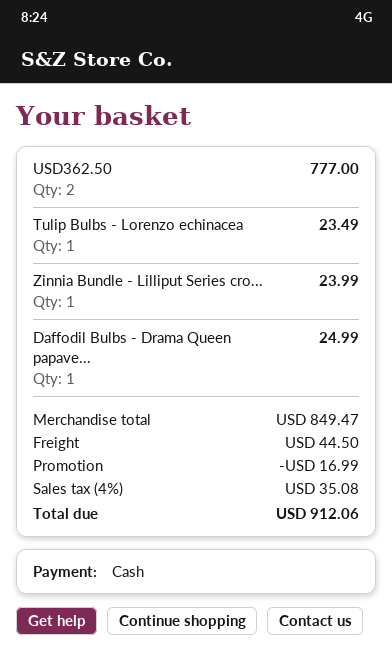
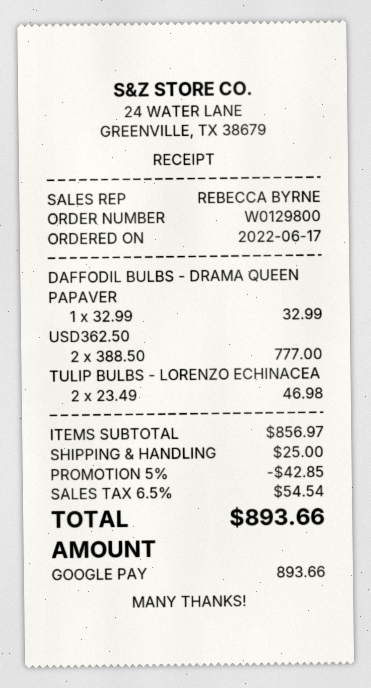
payment method: cash -> Google Pay
Tulip Bulbs - Lorenzo echinacea: 1 for 23.49 -> 2 for 46.98
Zinnia Bundle - Lilliput Series cro...: 1 for 23.99 -> none
Daffodil Bulbs - Drama Queen papave...: 1 for 24.99 -> 1 for 32.99
subtotal: 849.47 -> 856.97
discount: 16.99 -> 42.85
shipping: 44.50 -> 25.00
tax: 4% = 35.08 -> 6.5% = 54.54
total: 912.06 -> 893.66

